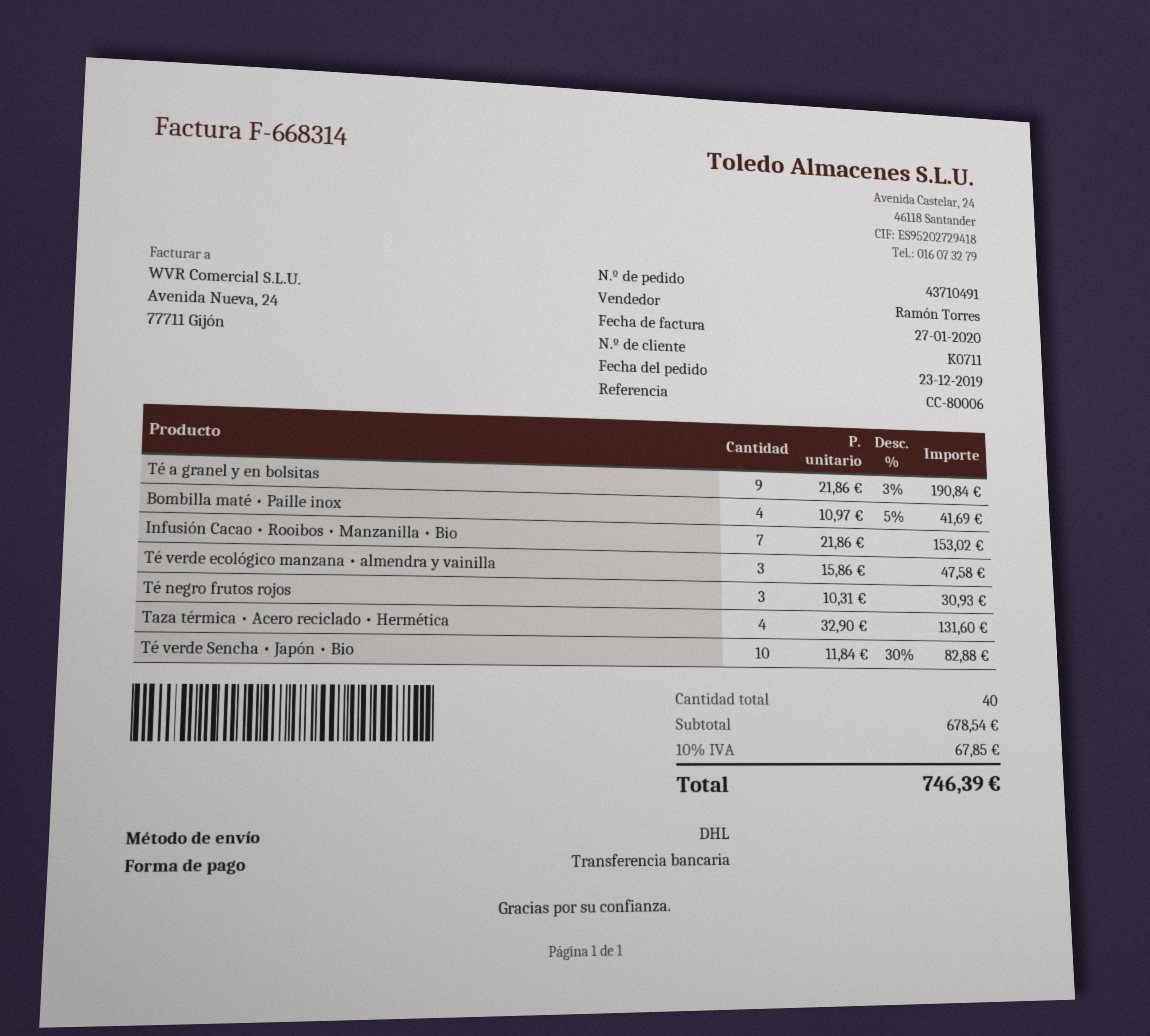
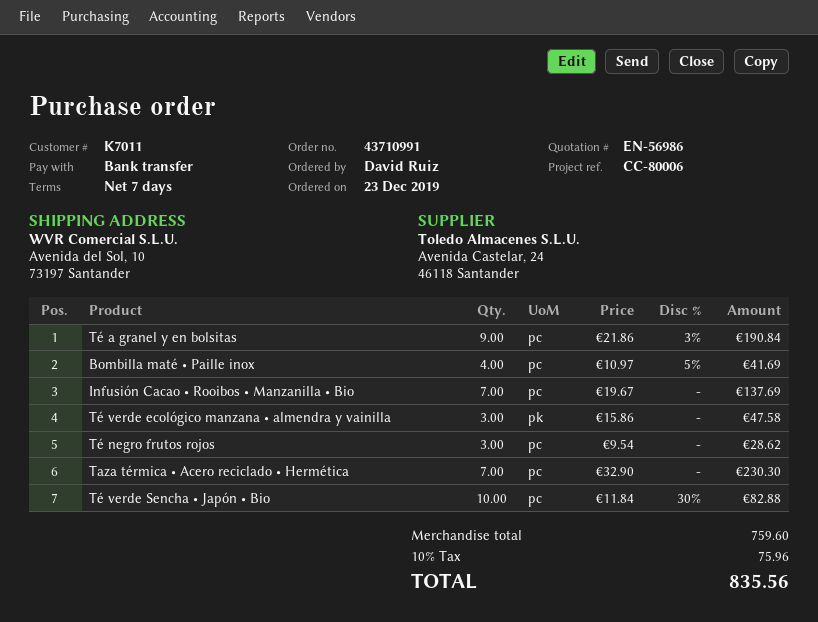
order number: 43710491 -> 43710991
customer number: K0711 -> K7011
Infusión Cacao • Rooibos • Manzanilla • Bio: 7 x 21.86 = 153.02 -> 7 x 19.67 = 137.69
Té negro frutos rojos: 3 x 10.31 = 30.93 -> 3 x 9.54 = 28.62
Taza térmica • Acero reciclado • Hermética: 4 x 32.90 = 131.60 -> 7 x 32.90 = 230.30
subtotal: 678.54 -> 759.60
tax: 10% = 67.85 -> 10% = 75.96
total: 746.39 -> 835.56

